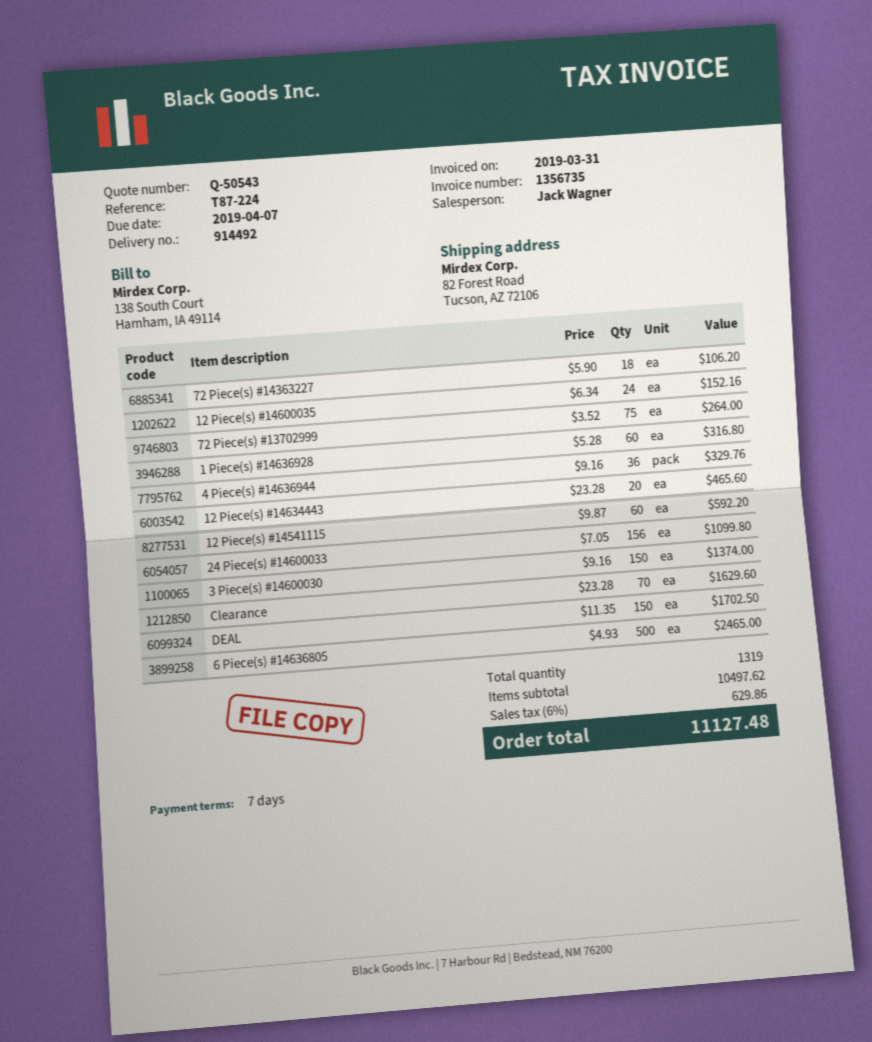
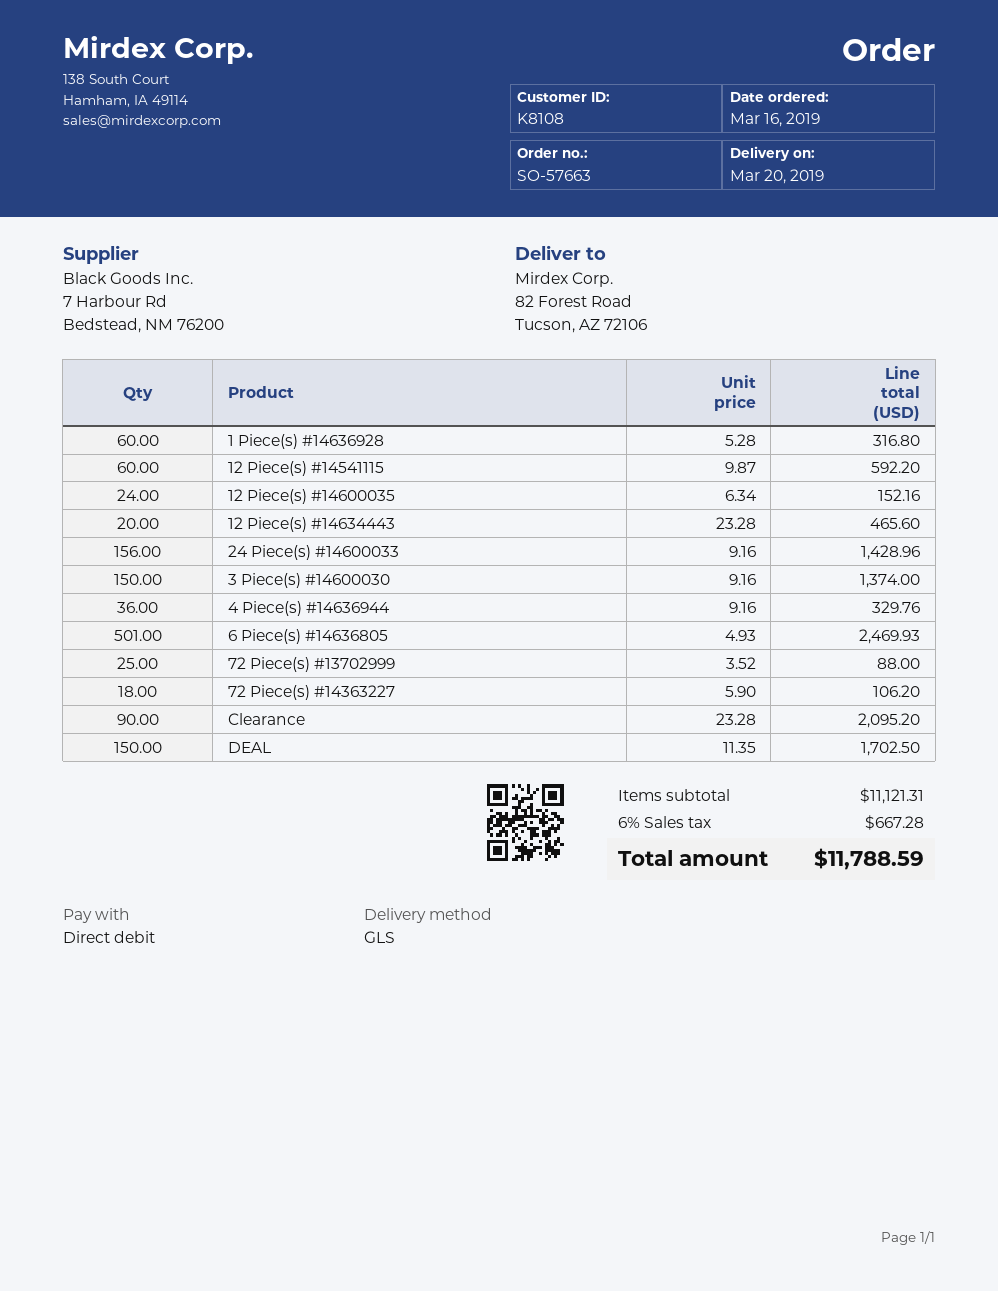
72 Piece(s) #13702999: 75 x 3.52 = 264.00 -> 25 x 3.52 = 88.00
24 Piece(s) #14600033: 156 x 7.05 = 1099.80 -> 156 x 9.16 = 1428.96
Clearance: 70 x 23.28 = 1629.60 -> 90 x 23.28 = 2095.20
6 Piece(s) #14636805: 500 x 4.93 = 2465.00 -> 501 x 4.93 = 2469.93
subtotal: 10497.62 -> 11121.31
tax: 6% = 629.86 -> 6% = 667.28
total: 11127.48 -> 11788.59

